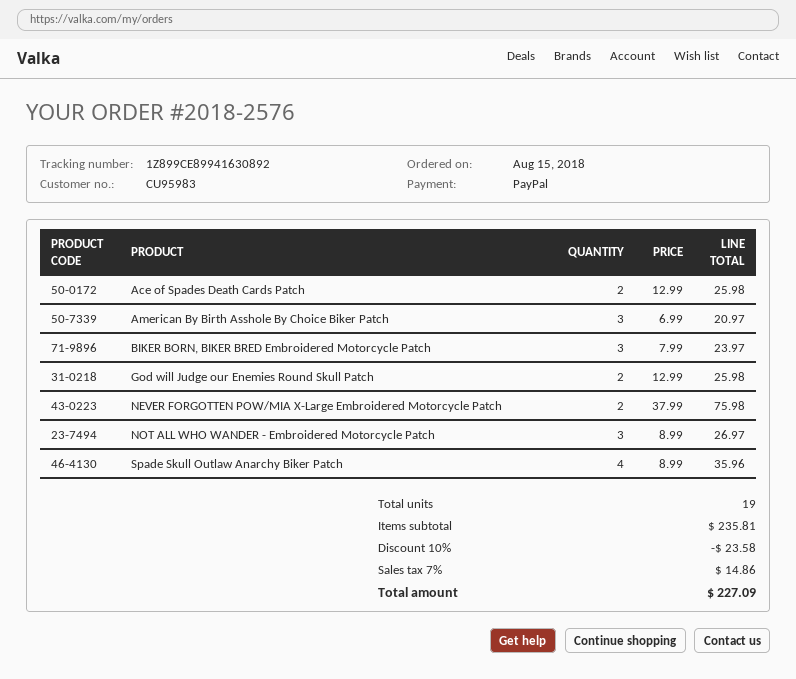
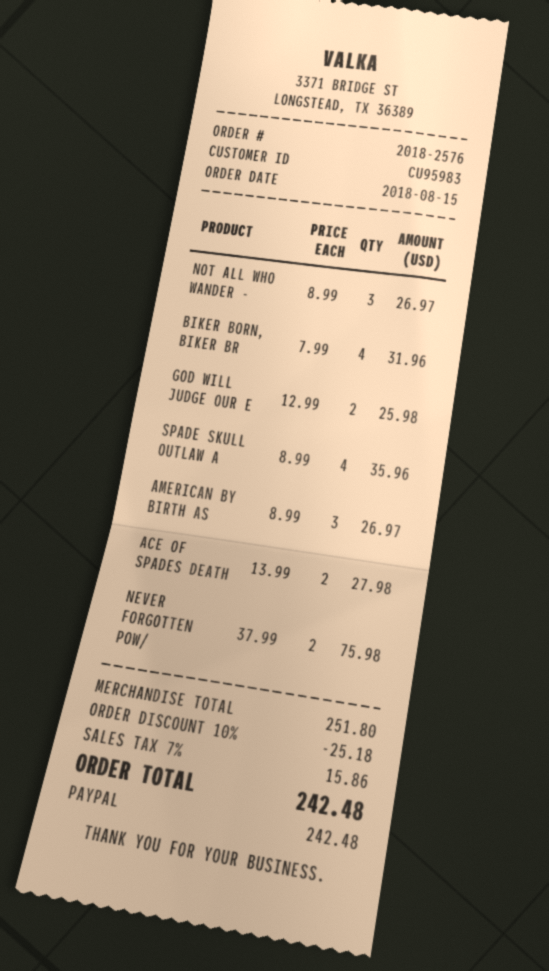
Ace of Spades Death Cards Patch: 2 x 12.99 = 25.98 -> 2 x 13.99 = 27.98
American By Birth Asshole By Choice Biker Patch: 3 x 6.99 = 20.97 -> 3 x 8.99 = 26.97
BIKER BORN, BIKER BRED Embroidered Motorcycle Patch: 3 x 7.99 = 23.97 -> 4 x 7.99 = 31.96
subtotal: 235.81 -> 251.80
discount: 10% = 23.58 -> 10% = 25.18
tax: 7% = 14.86 -> 7% = 15.86
total: 227.09 -> 242.48

